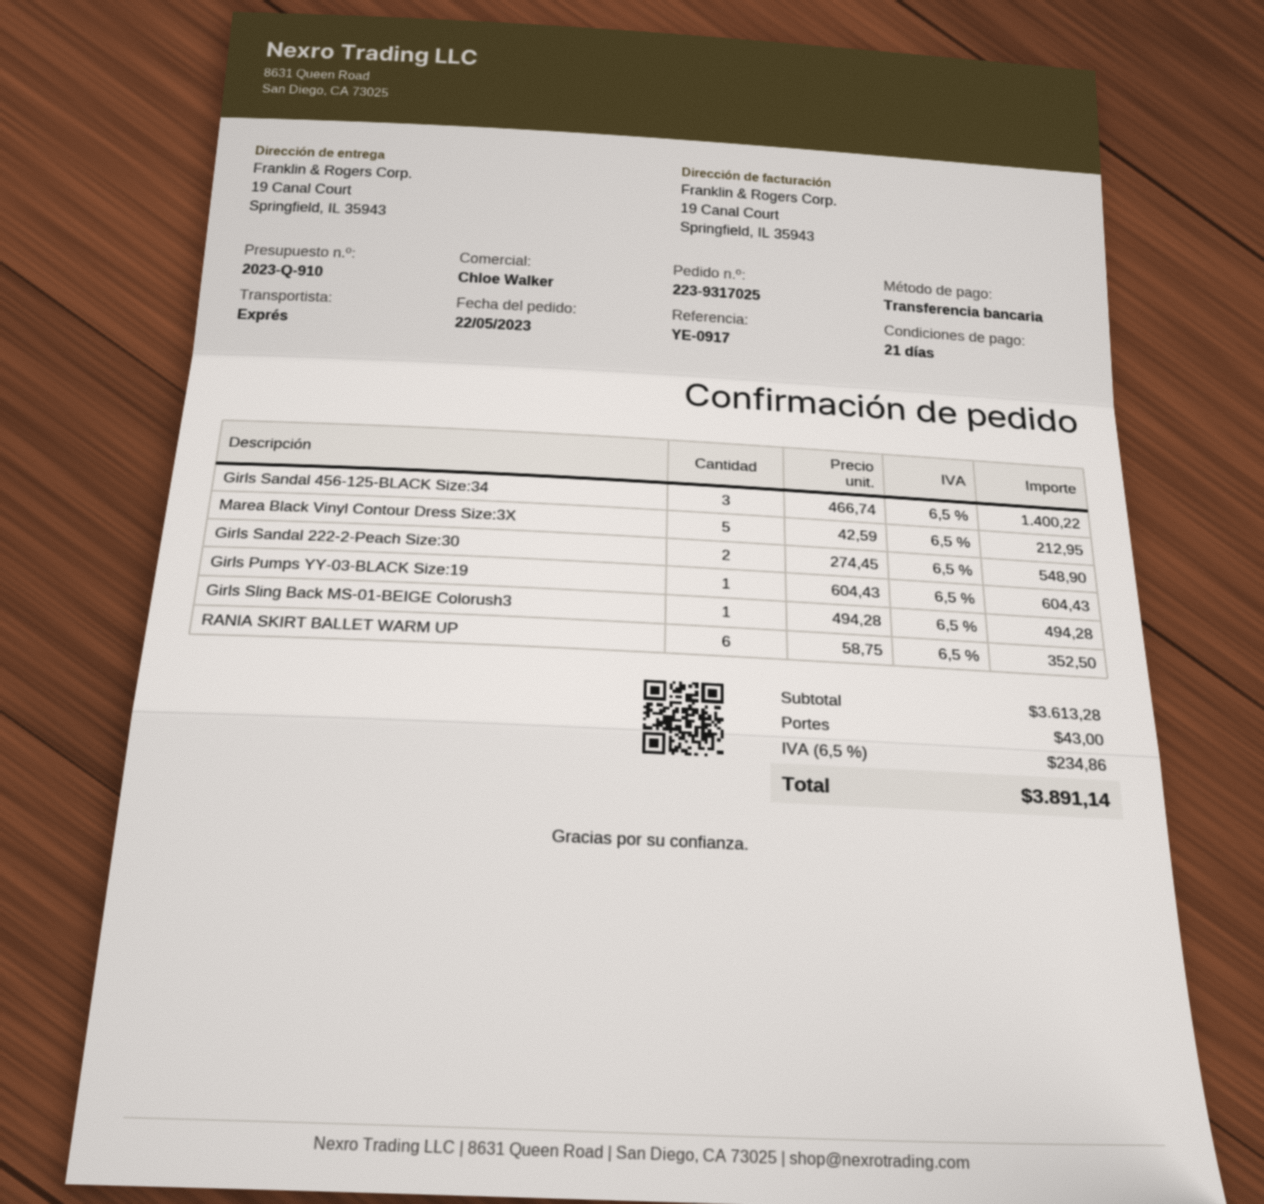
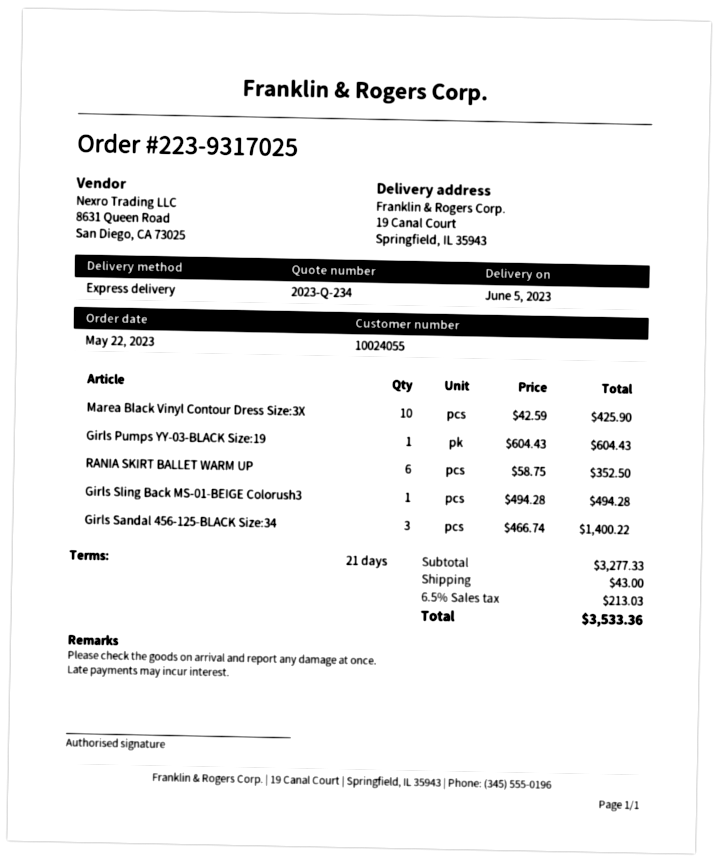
quote number: 2023-Q-910 -> 2023-Q-234
Marea Black Vinyl Contour Dress Size:3X: 5 x 42.59 = 212.95 -> 10 x 42.59 = 425.90
Girls Sandal 222-2-Peach Size:30: 2 x 274.45 = 548.90 -> none
subtotal: 3613.28 -> 3277.33
tax: 6.5% = 234.86 -> 6.5% = 213.03
total: 3891.14 -> 3533.36

